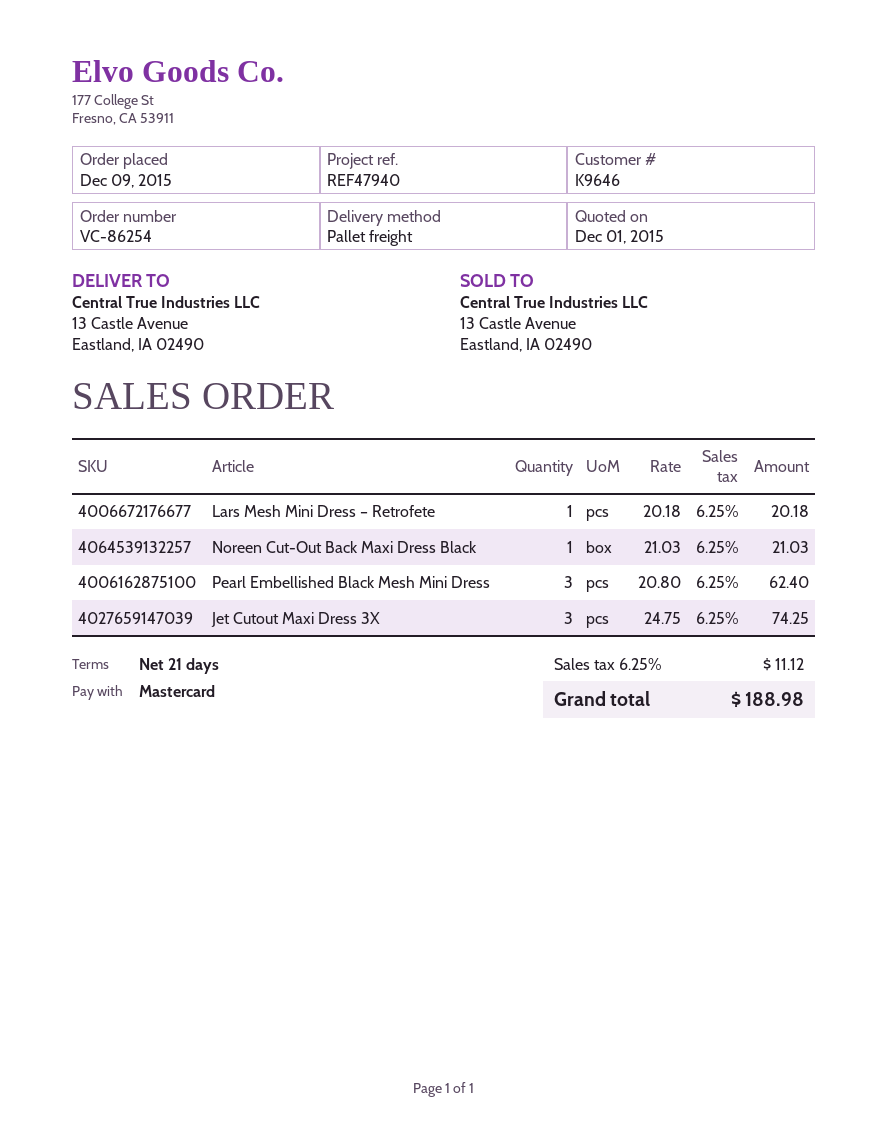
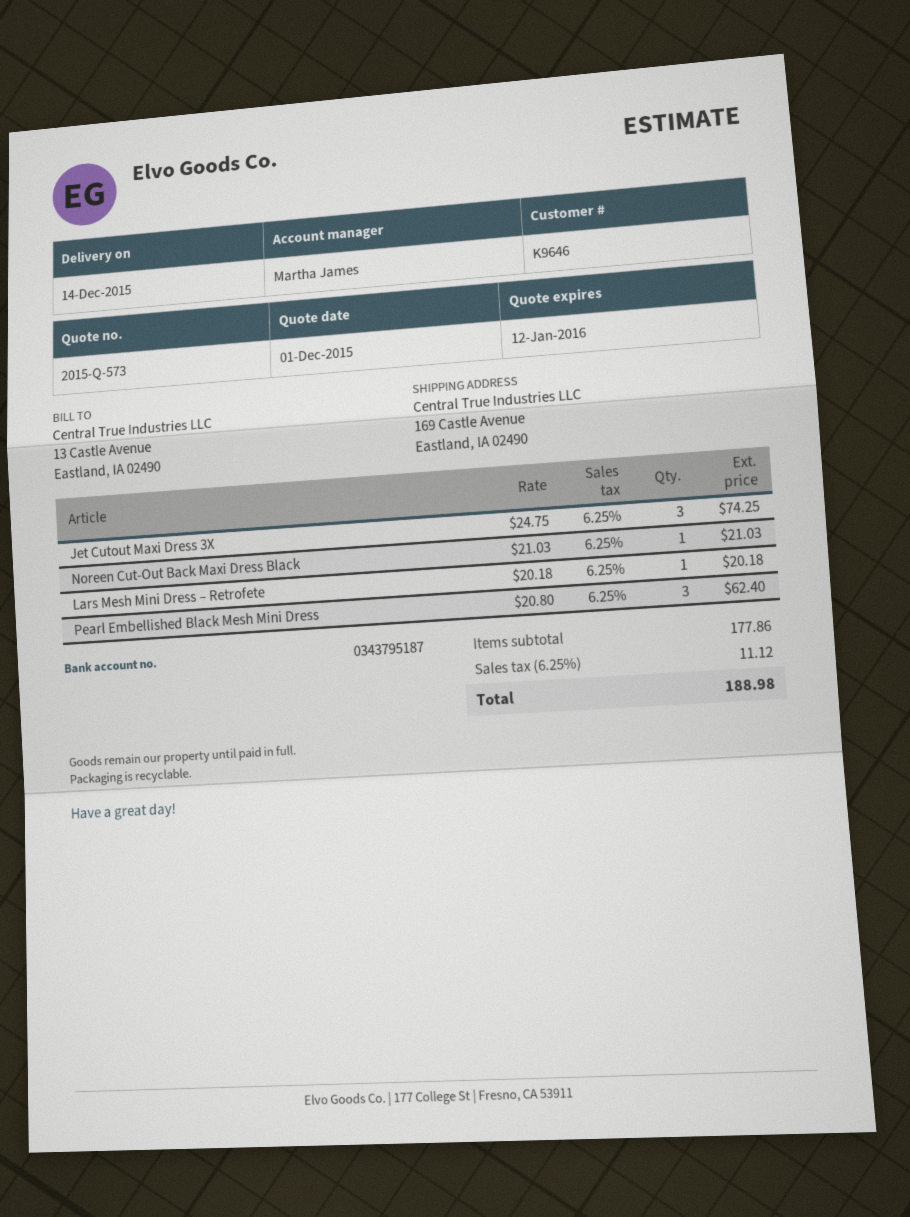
ship to: 13 Castle Avenue, Eastland, IA 02490 -> 169 Castle Avenue, Eastland, IA 02490

